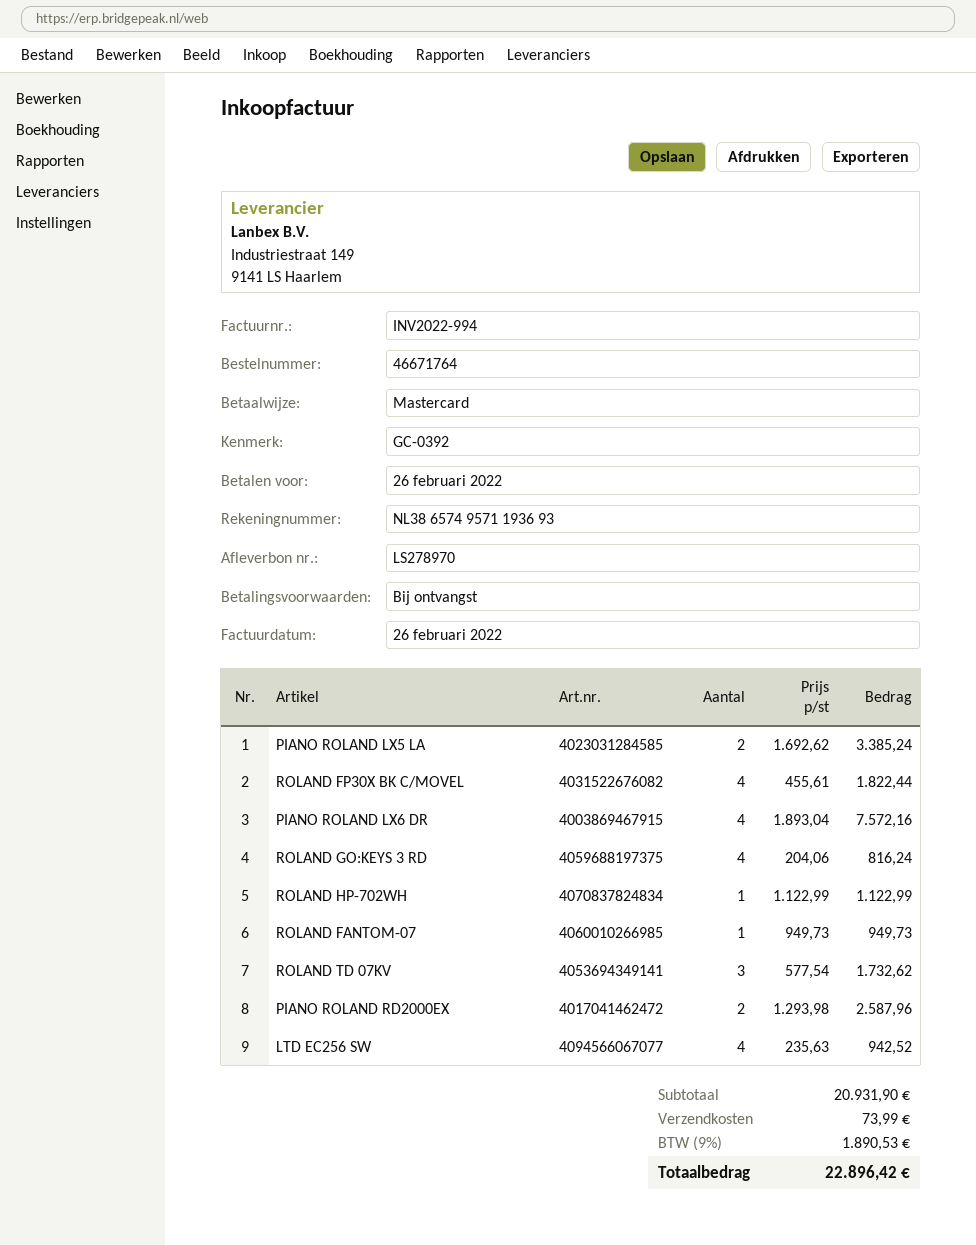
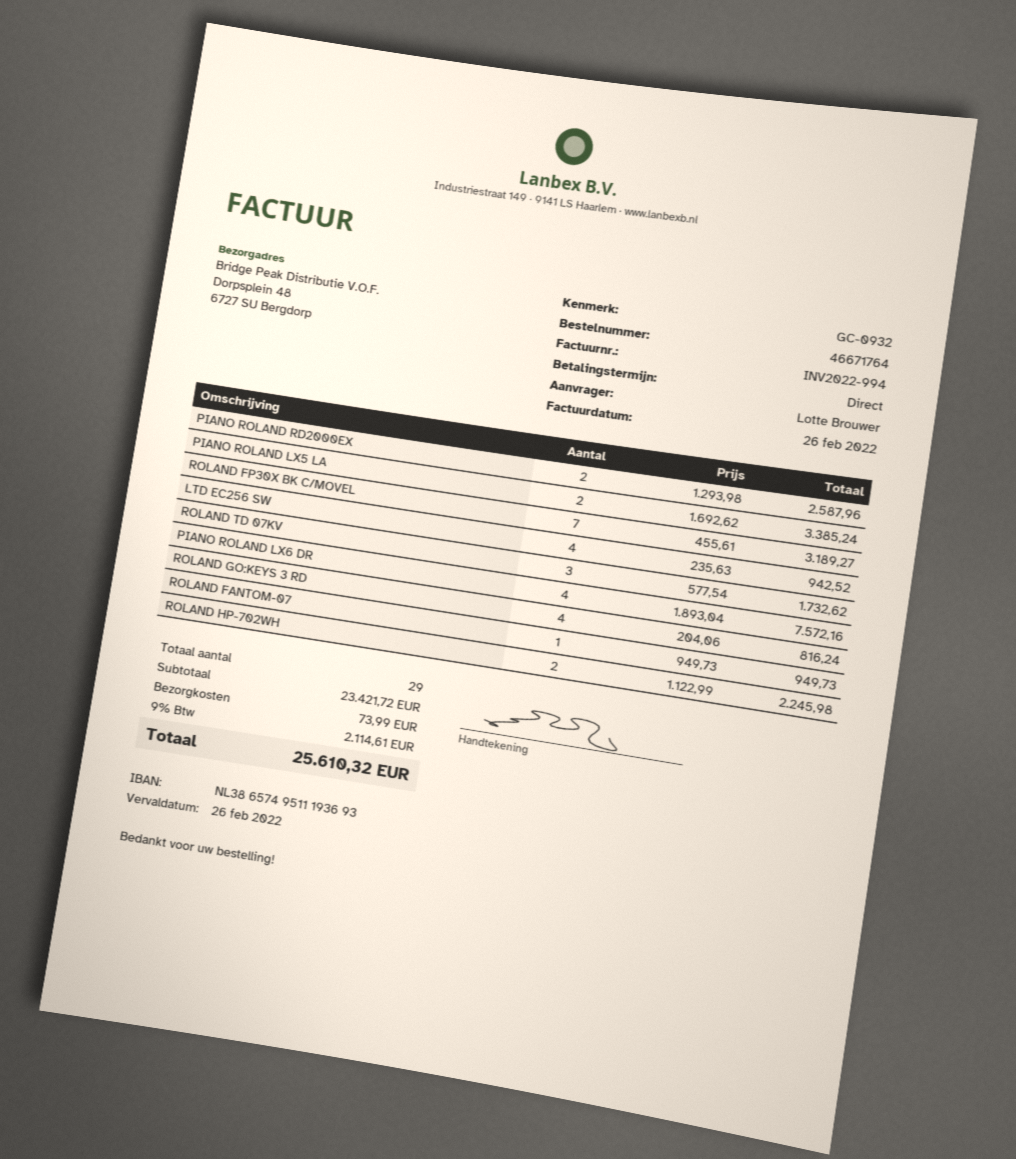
reference: GC-0392 -> GC-0932
bank account: NL3865749571193693 -> NL3865749511193693
ROLAND FP30X BK C/MOVEL: 4 x 455.61 = 1822.44 -> 7 x 455.61 = 3189.27
ROLAND HP-702WH: 1 x 1122.99 = 1122.99 -> 2 x 1122.99 = 2245.98
subtotal: 20931.90 -> 23421.72
tax: 9% = 1890.53 -> 9% = 2114.61
total: 22896.42 -> 25610.32

